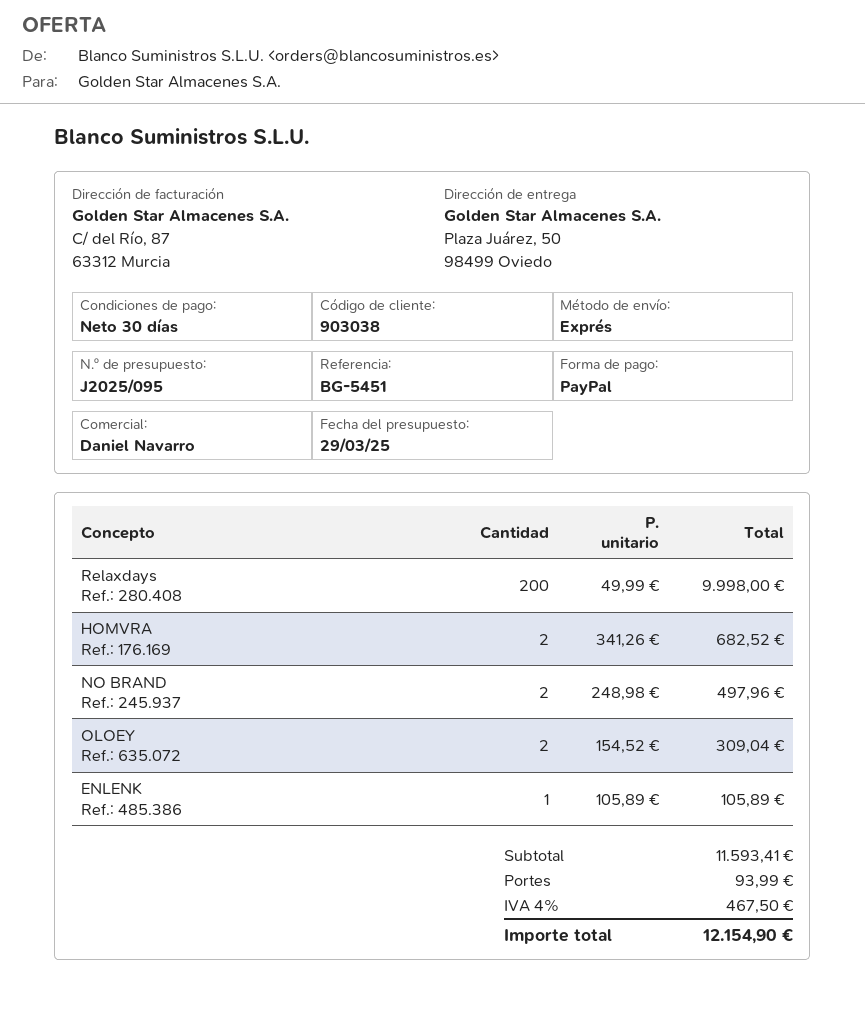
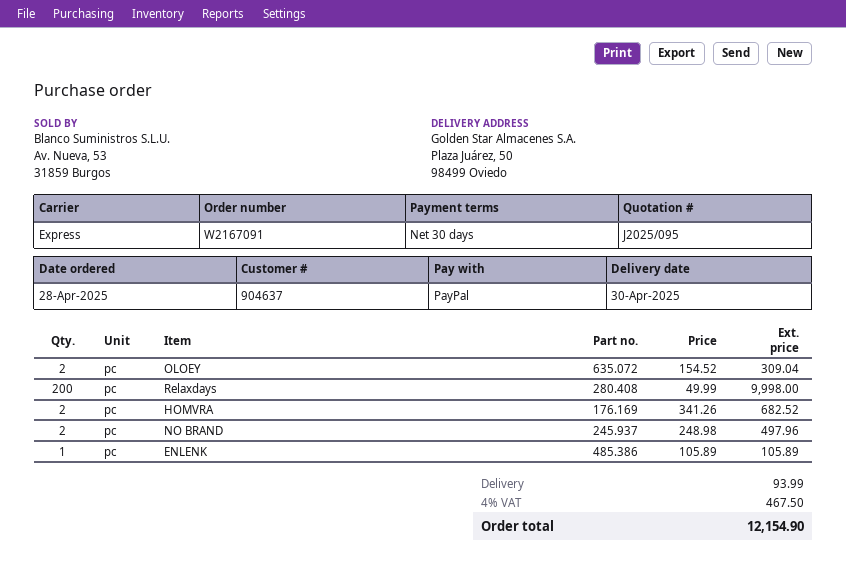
customer number: 903038 -> 904637

